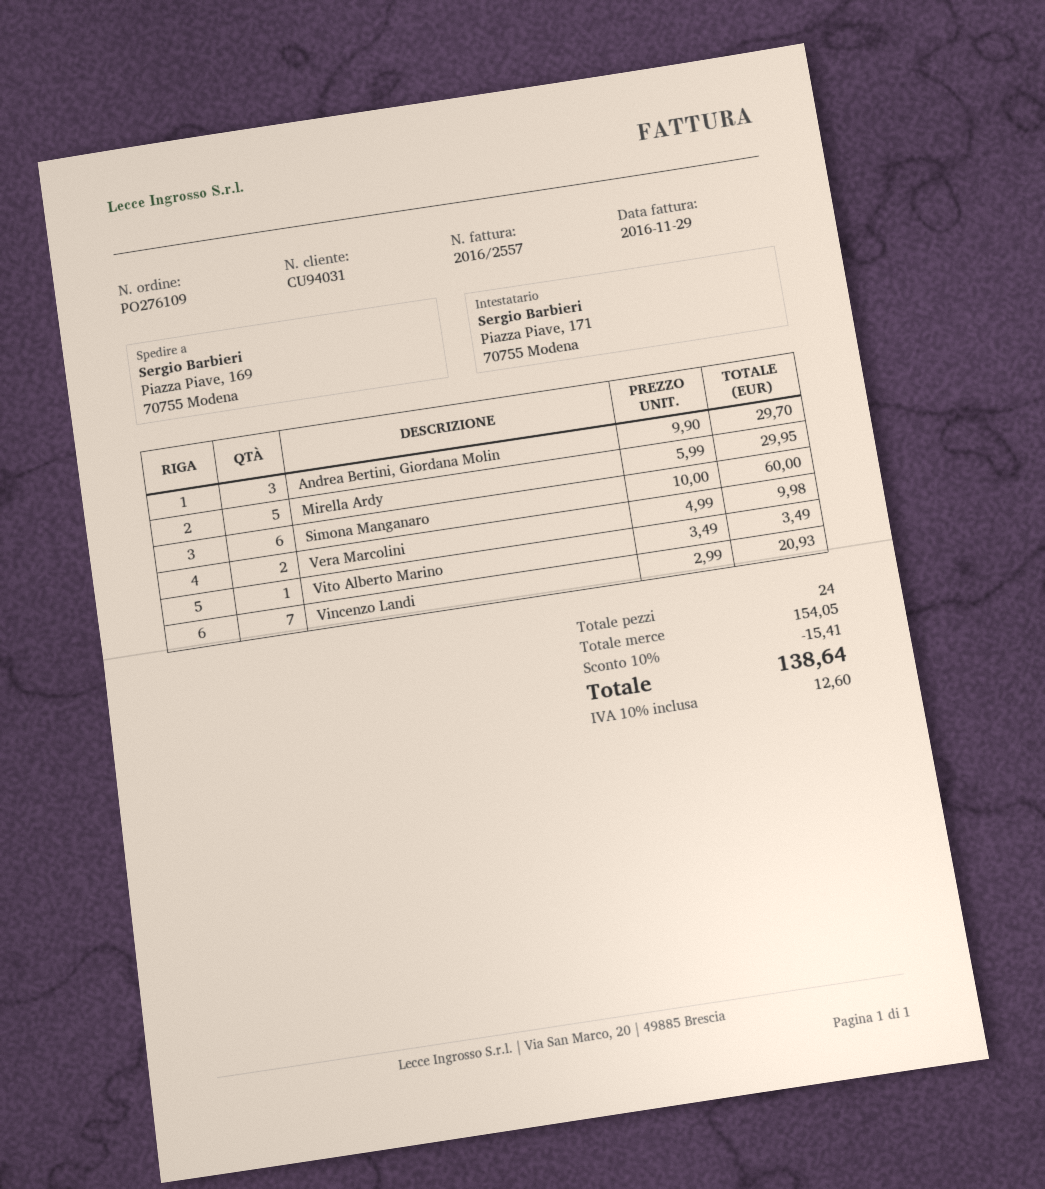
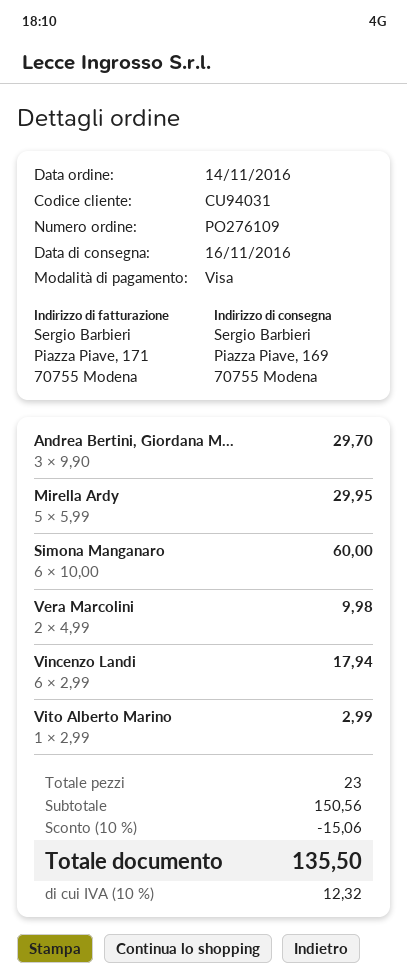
Vito Alberto Marino: 1 x 3.49 = 3.49 -> 1 x 2.99 = 2.99
Vincenzo Landi: 7 x 2.99 = 20.93 -> 6 x 2.99 = 17.94
total quantity: 24 -> 23
subtotal: 154.05 -> 150.56
discount: 10% = 15.41 -> 10% = 15.06
tax: 10% = 12.60 -> 10% = 12.32
total: 138.64 -> 135.50

